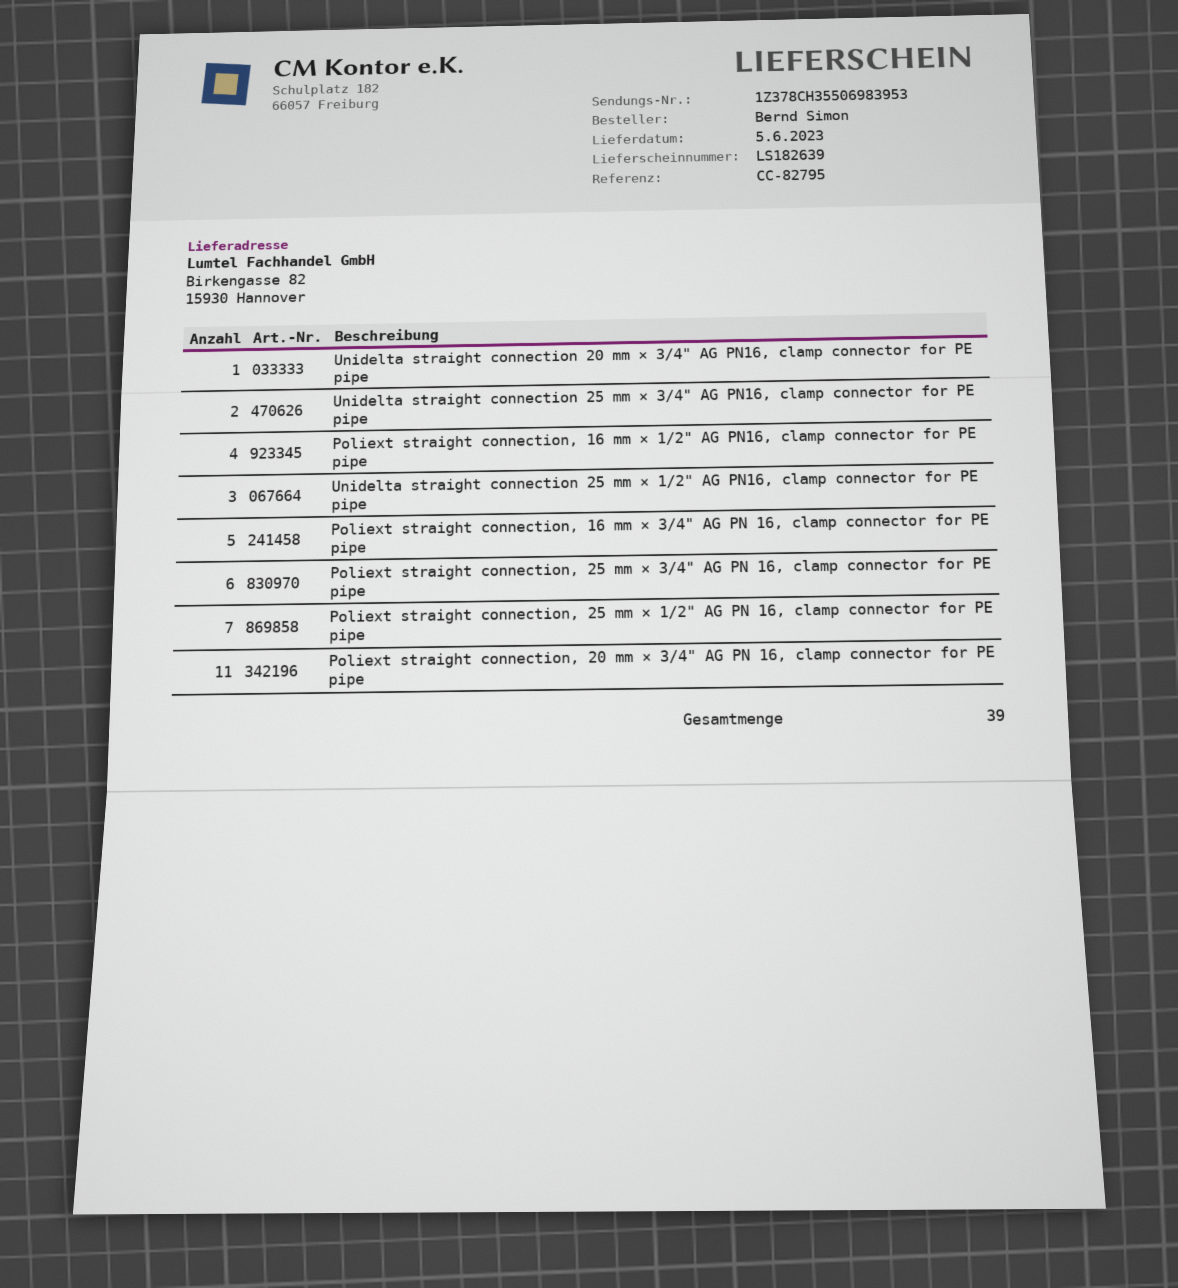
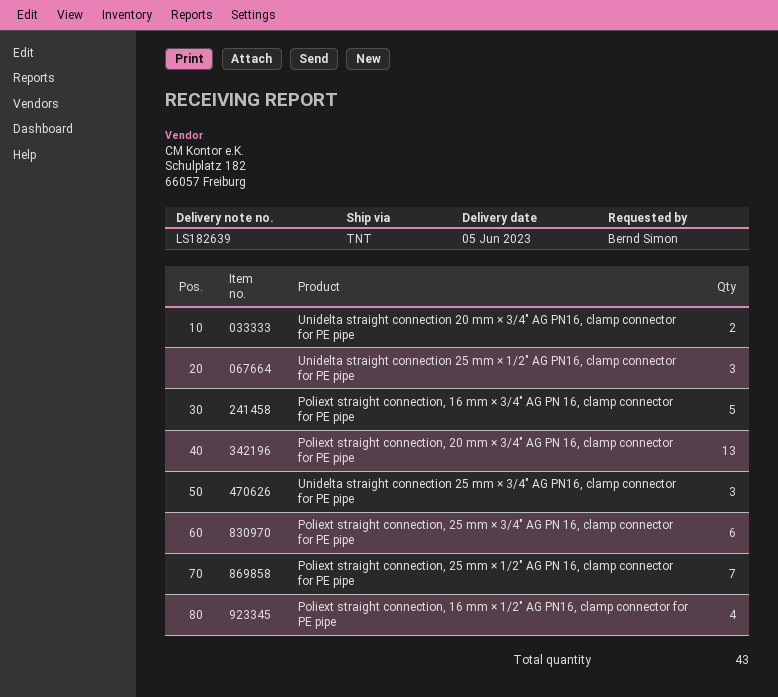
Unidelta straight connection 20 mm × 3/4" AG PN16, clamp connector for PE pipe: 1 -> 2
Unidelta straight connection 25 mm × 3/4" AG PN16, clamp connector for PE pipe: 2 -> 3
Poliext straight connection, 20 mm × 3/4" AG PN 16, clamp connector for PE pipe: 11 -> 13
total quantity: 39 -> 43

